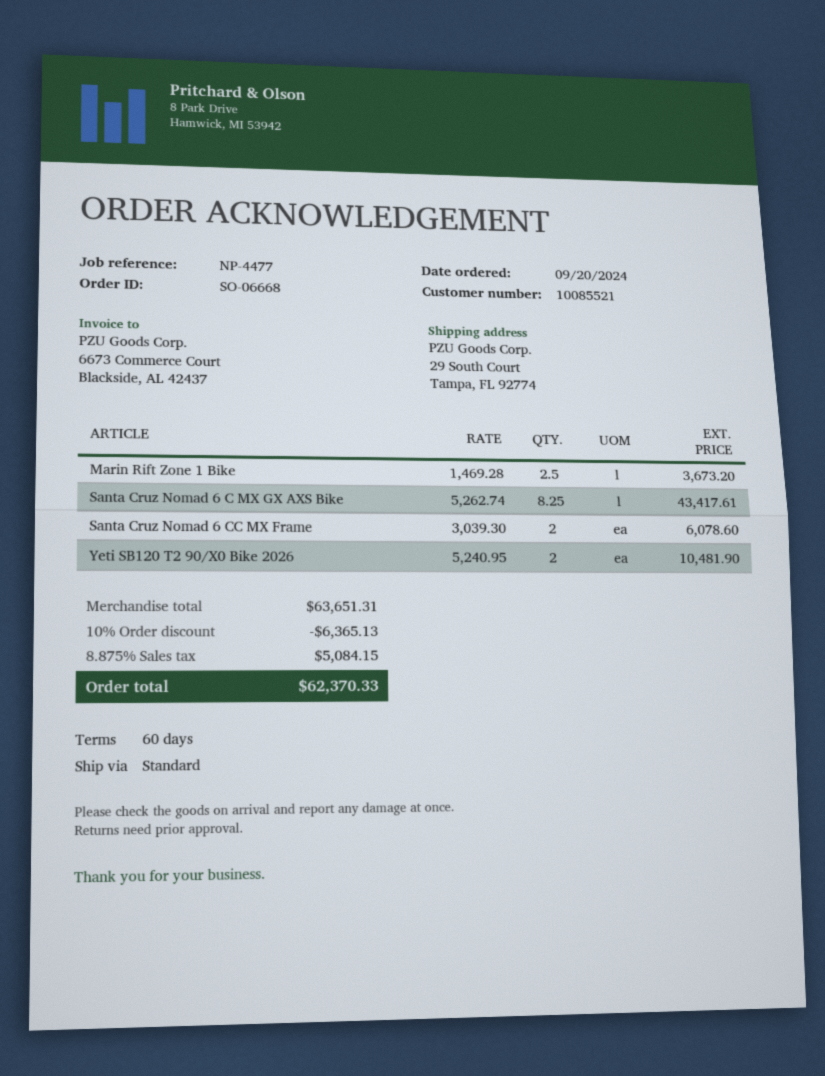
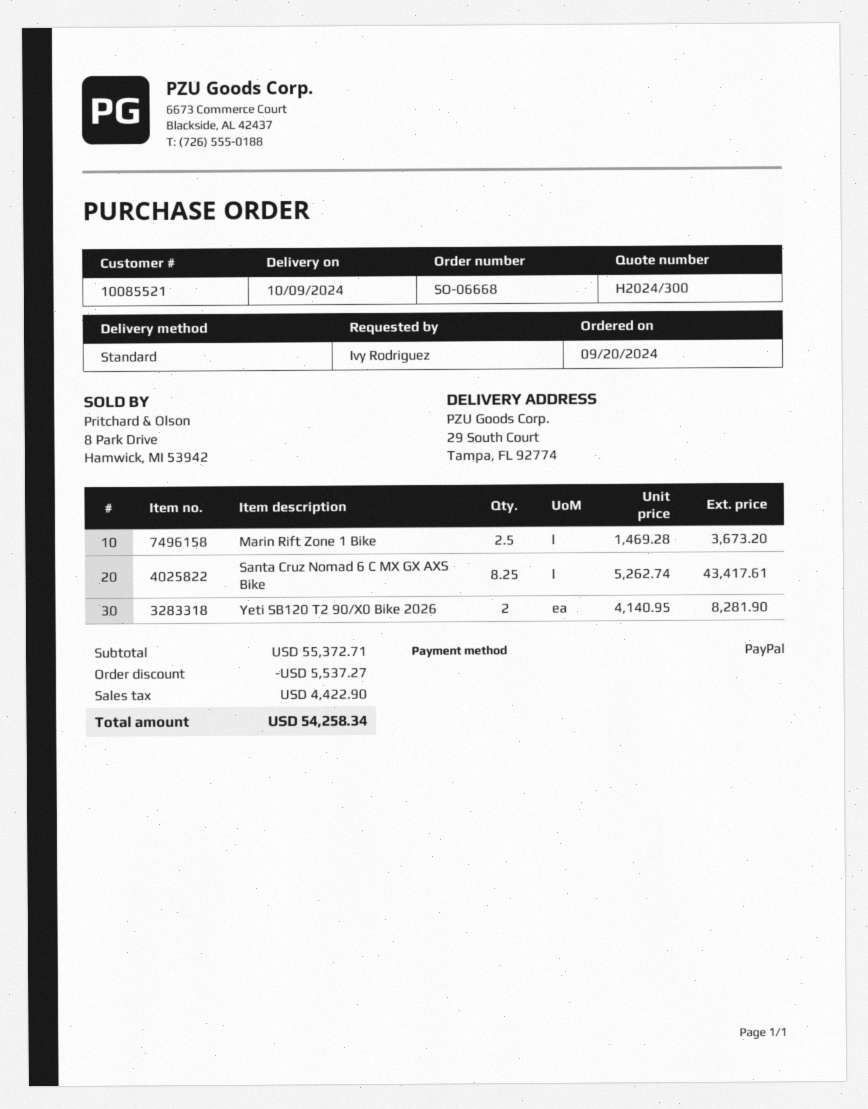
Santa Cruz Nomad 6 CC MX Frame: 2 x 3039.30 = 6078.60 -> none
Yeti SB120 T2 90/X0 Bike 2026: 2 x 5240.95 = 10481.90 -> 2 x 4140.95 = 8281.90
subtotal: 63651.31 -> 55372.71
discount: 6365.13 -> 5537.27
tax: 5084.15 -> 4422.90
total: 62370.33 -> 54258.34

